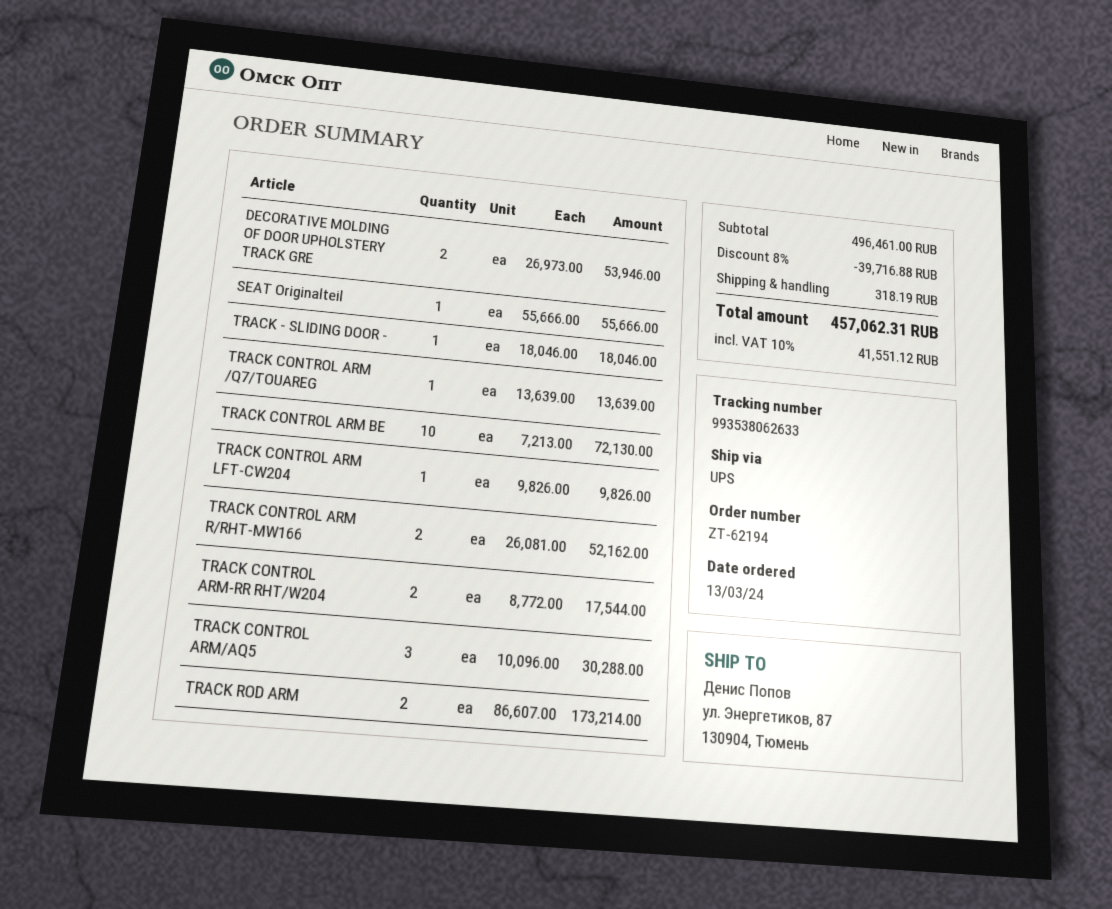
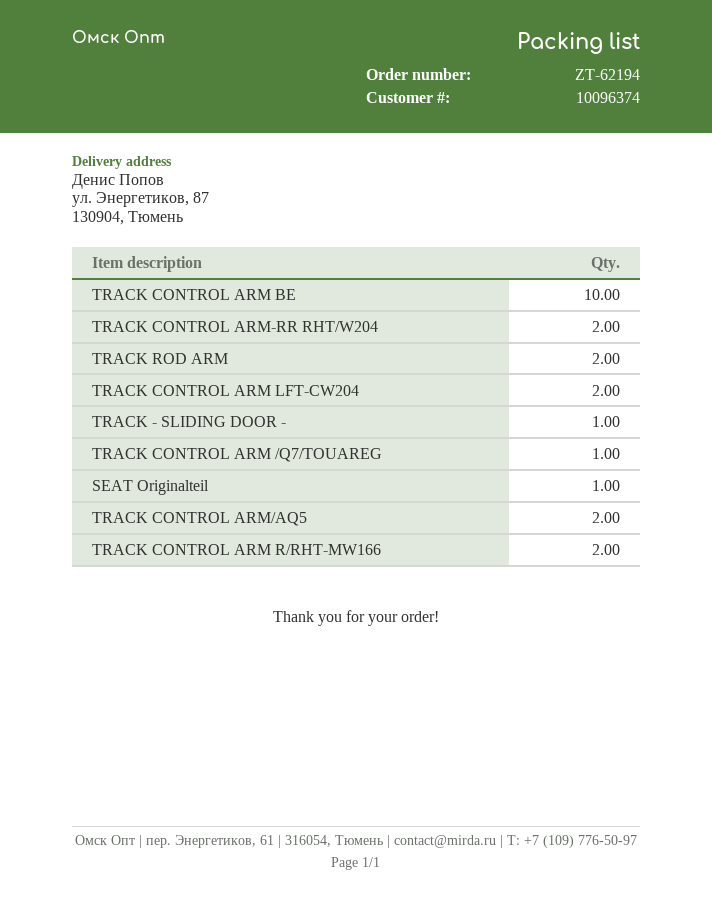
DECORATIVE MOLDING OF DOOR UPHOLSTERY TRACK GRE: 2 -> none
TRACK CONTROL ARM LFT-CW204: 1 -> 2
TRACK CONTROL ARM/AQ5: 3 -> 2

